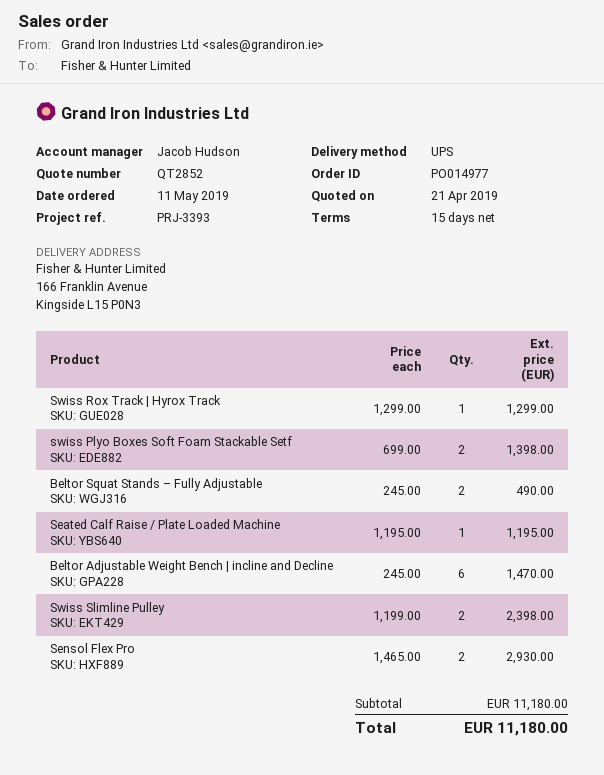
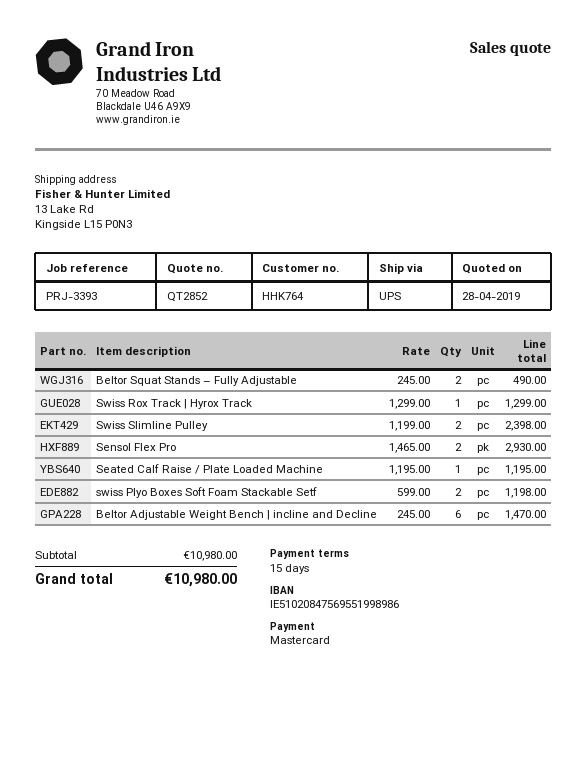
quote date: 2019-04-21 -> 2019-04-28
ship to: 166 Franklin Avenue, Kingside L15 P0N3 -> 13 Lake Rd, Kingside L15 P0N3
swiss Plyo Boxes Soft Foam Stackable Setf: 2 x 699.00 = 1398.00 -> 2 x 599.00 = 1198.00
subtotal: 11180.00 -> 10980.00
total: 11180.00 -> 10980.00

